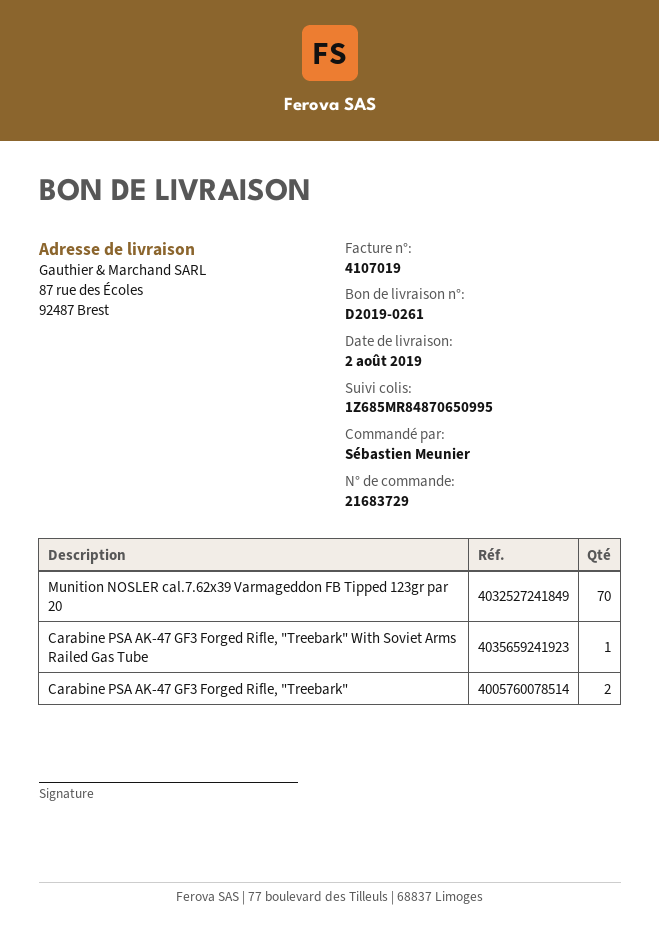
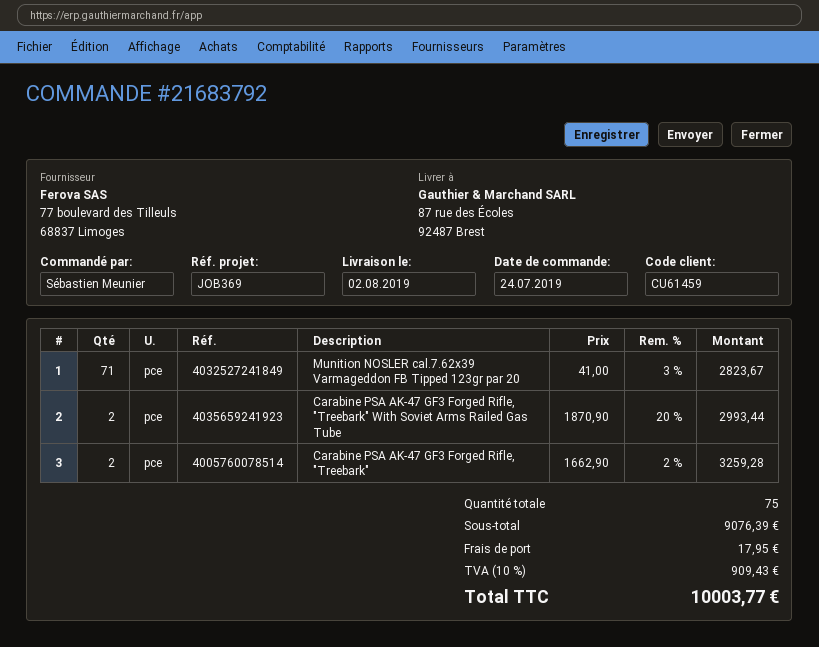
order number: 21683729 -> 21683792
Munition NOSLER cal.7.62x39 Varmageddon FB Tipped 123gr par 20: 70 -> 71
Carabine PSA AK-47 GF3 Forged Rifle, "Treebark" With Soviet Arms Railed Gas Tube: 1 -> 2

